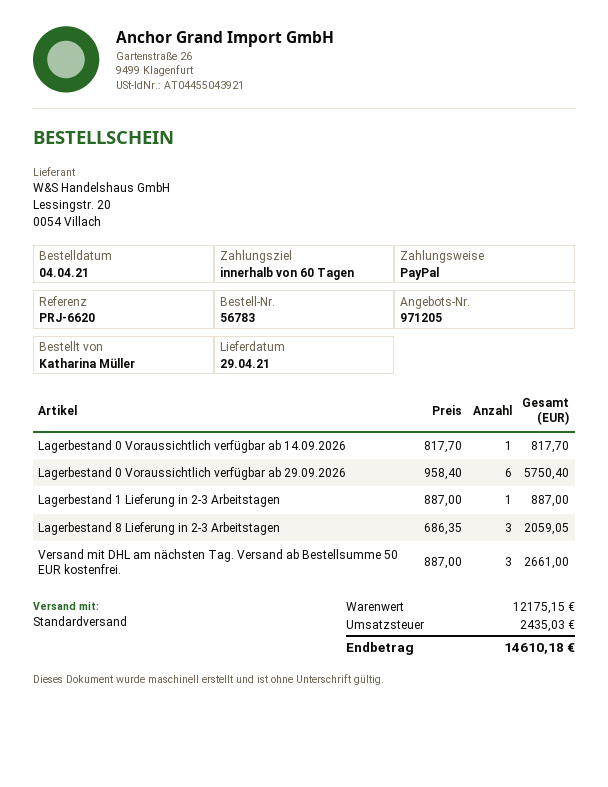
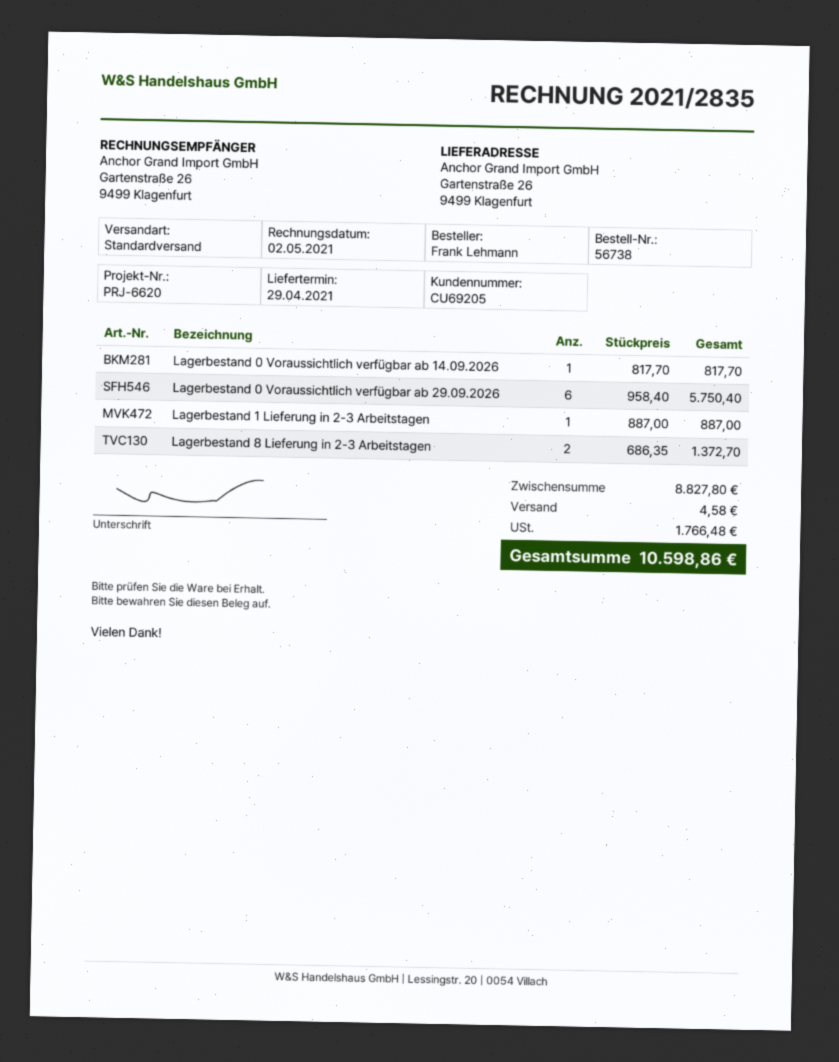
order number: 56783 -> 56738
ordered by: Katharina Müller -> Frank Lehmann
Lagerbestand 8 Lieferung in 2-3 Arbeitstagen: 3 x 686.35 = 2059.05 -> 2 x 686.35 = 1372.70
Versand mit DHL am nächsten Tag. Versand ab Bestellsumme 50 EUR kostenfrei.: 3 x 887.00 = 2661.00 -> none
subtotal: 12175.15 -> 8827.80
shipping: none -> 4.58
tax: 2435.03 -> 1766.48
total: 14610.18 -> 10598.86

